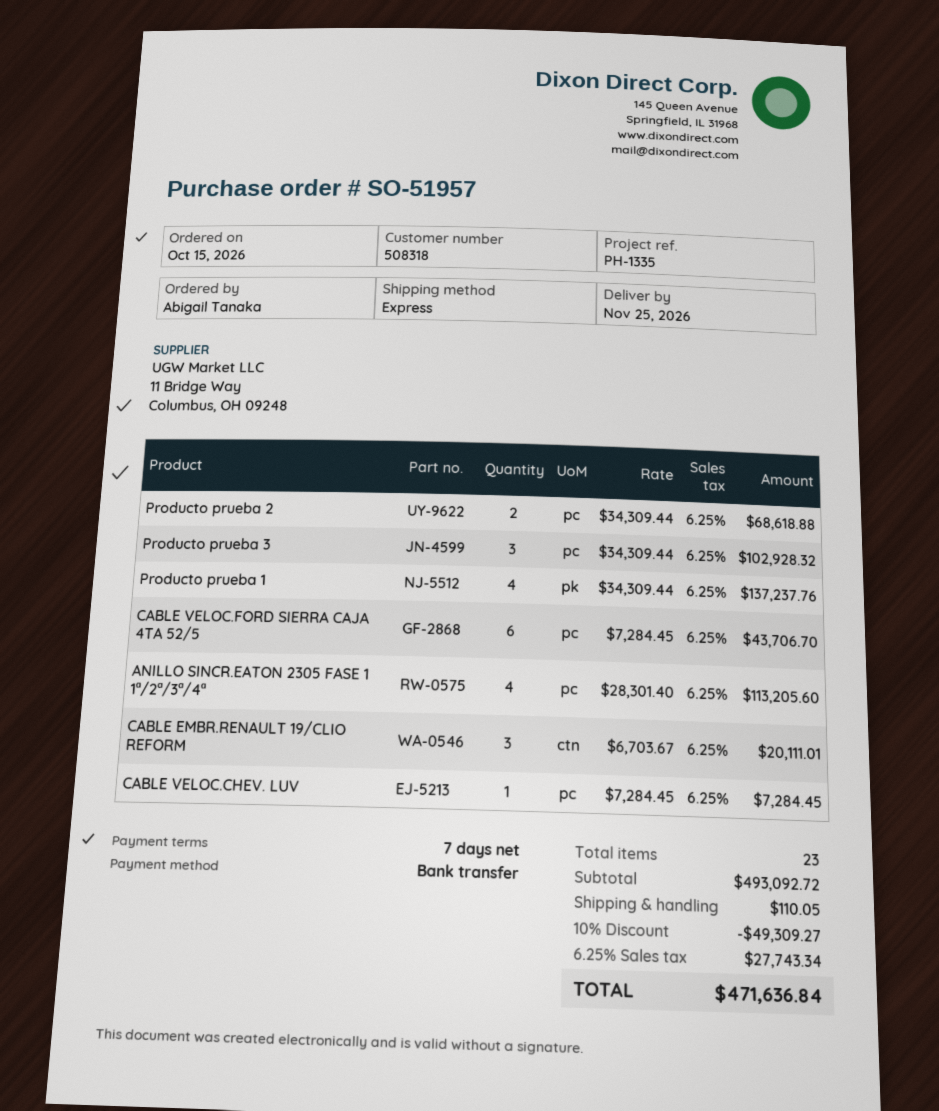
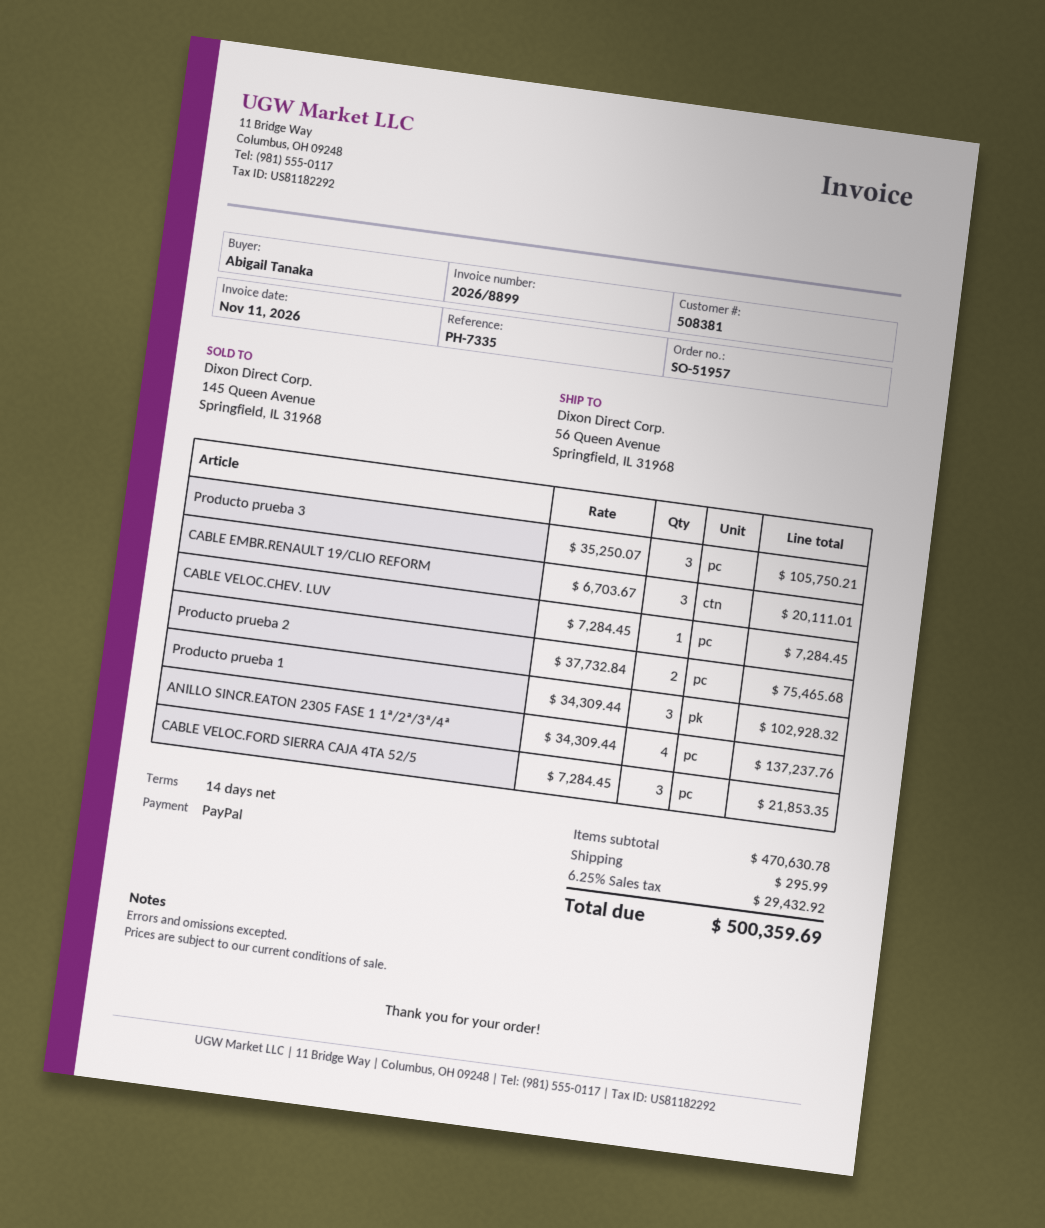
payment terms: 7 days -> 14 days
customer number: 508318 -> 508381
reference: PH-1335 -> PH-7335
payment method: bank transfer -> PayPal
Producto prueba 2: 2 x 34309.44 = 68618.88 -> 2 x 37732.84 = 75465.68
Producto prueba 3: 3 x 34309.44 = 102928.32 -> 3 x 35250.07 = 105750.21
Producto prueba 1: 4 x 34309.44 = 137237.76 -> 3 x 34309.44 = 102928.32
CABLE VELOC.FORD SIERRA CAJA 4TA 52/5: 6 x 7284.45 = 43706.70 -> 3 x 7284.45 = 21853.35
ANILLO SINCR.EATON 2305 FASE 1 1ª/2ª/3ª/4ª: 4 x 28301.40 = 113205.60 -> 4 x 34309.44 = 137237.76
subtotal: 493092.72 -> 470630.78
discount: 10% = 49309.27 -> none
shipping: 110.05 -> 295.99
tax: 6.25% = 27743.34 -> 6.25% = 29432.92
total: 471636.84 -> 500359.69

